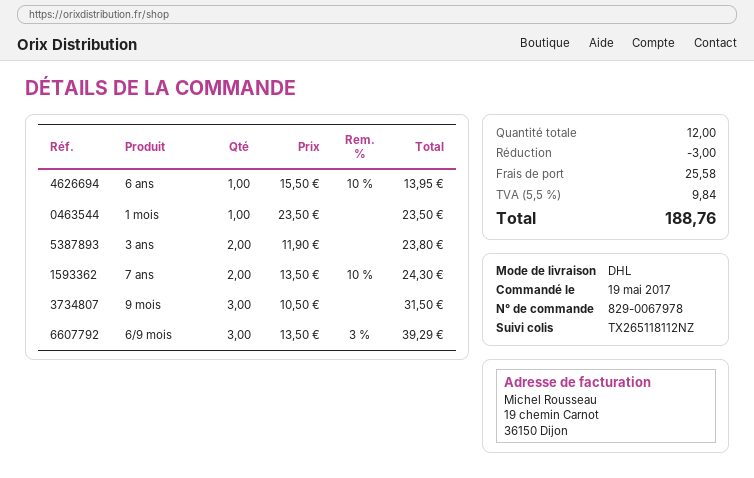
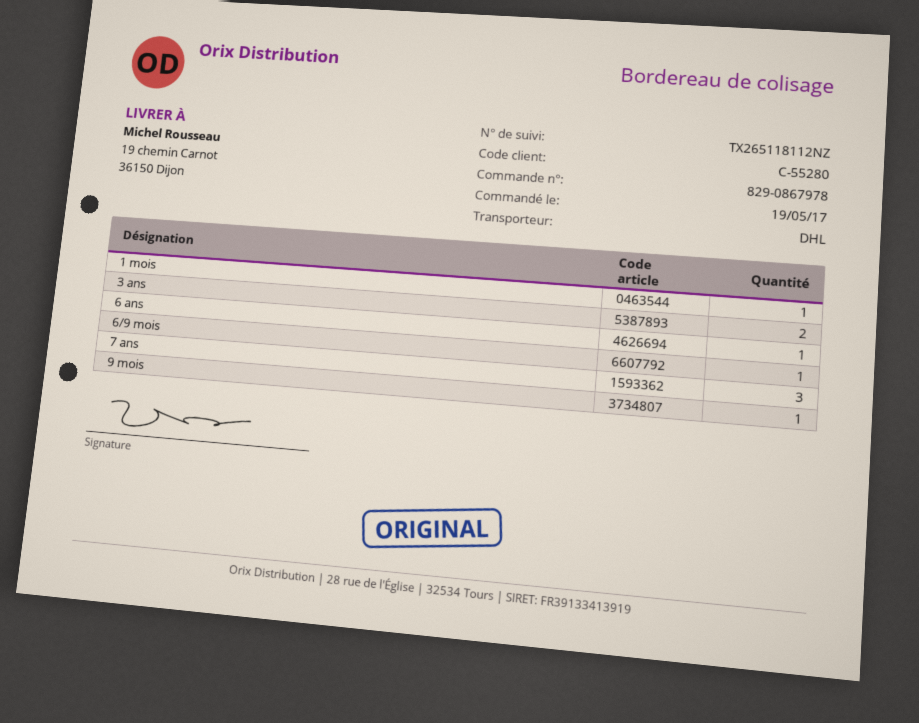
order number: 829-0067978 -> 829-0867978
7 ans: 2 -> 3
9 mois: 3 -> 1
6/9 mois: 3 -> 1

